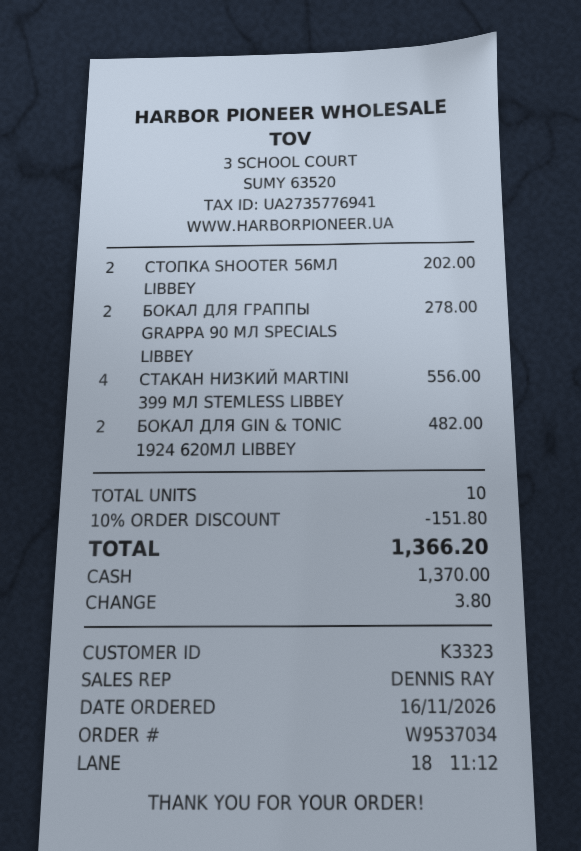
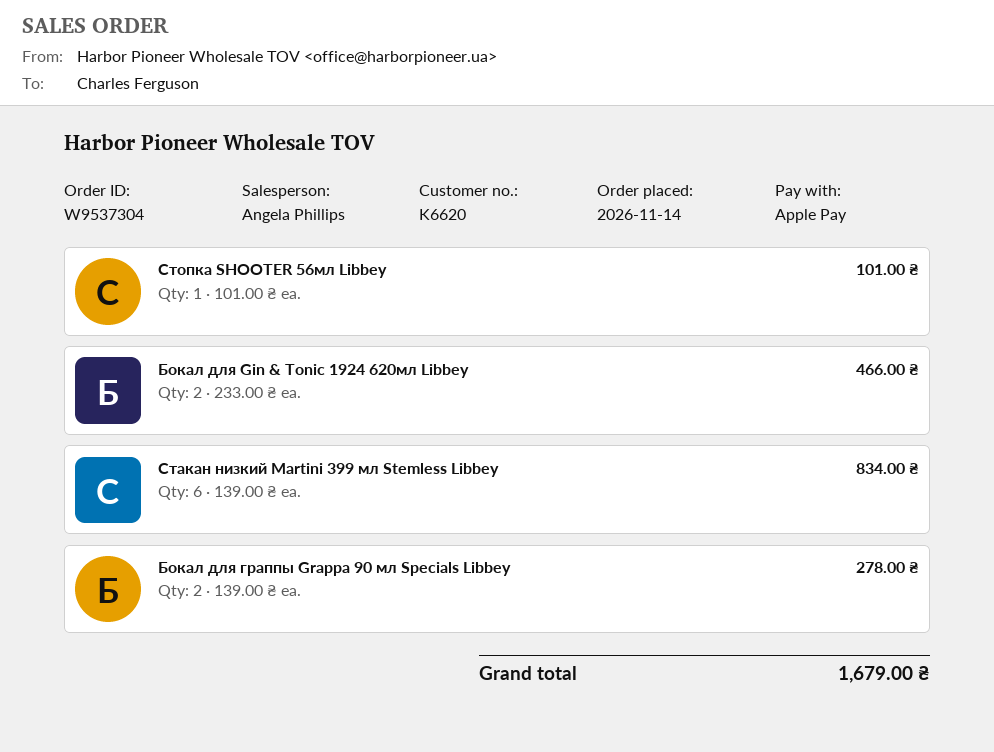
order number: W9537034 -> W9537304
order date: 2026-11-16 -> 2026-11-14
customer number: K3323 -> K6620
sales rep: DENNIS RAY -> Angela Phillips
payment method: cash -> Apple Pay
СТОПКА SHOOTER 56МЛ LIBBEY: 2 for 202.00 -> 1 for 101.00
СТАКАН НИЗКИЙ MARTINI 399 МЛ STEMLESS LIBBEY: 4 for 556.00 -> 6 for 834.00
БОКАЛ ДЛЯ GIN & TONIC 1924 620МЛ LIBBEY: 2 for 482.00 -> 2 for 466.00
discount: 10% = 151.80 -> none
total: 1366.20 -> 1679.00

